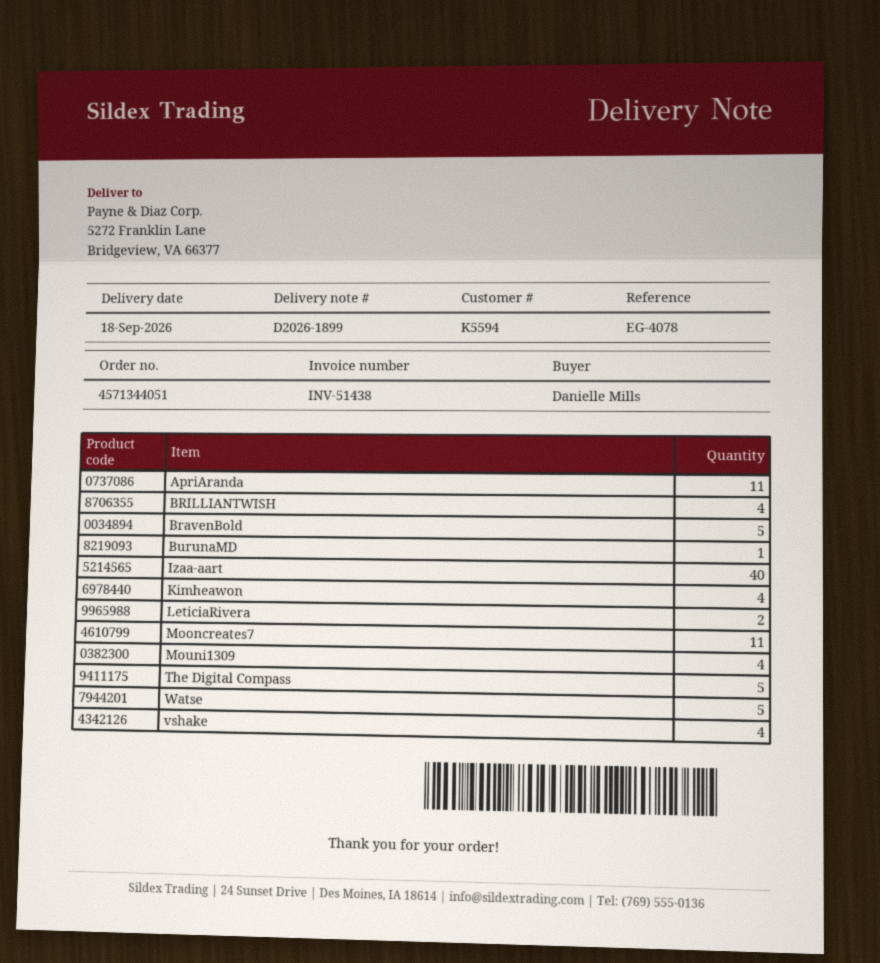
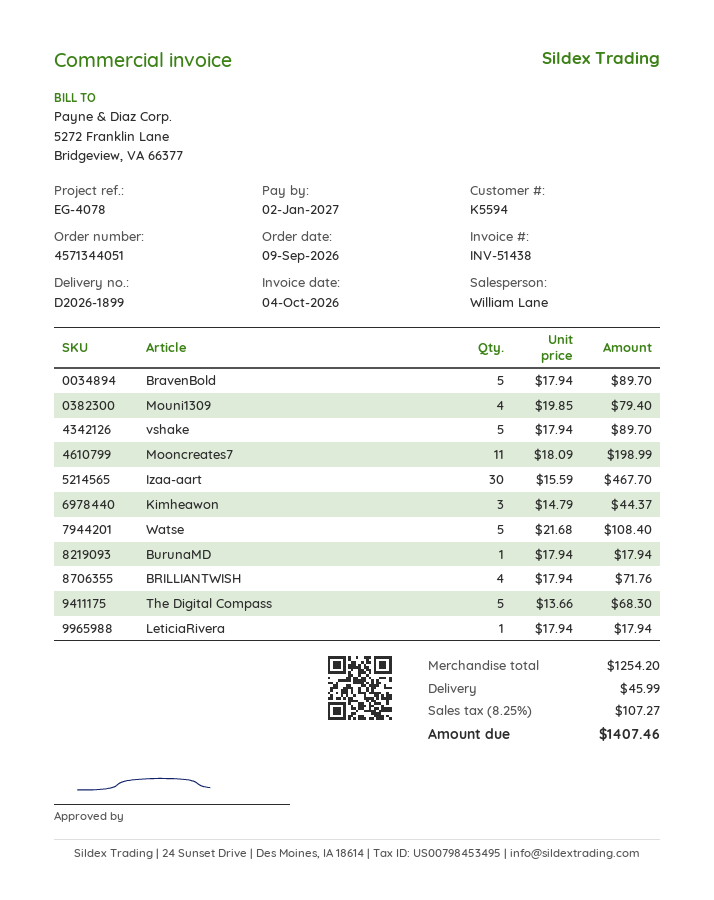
ApriAranda: 11 -> none
Izaa-aart: 40 -> 30
Kimheawon: 4 -> 3
LeticiaRivera: 2 -> 1
vshake: 4 -> 5

